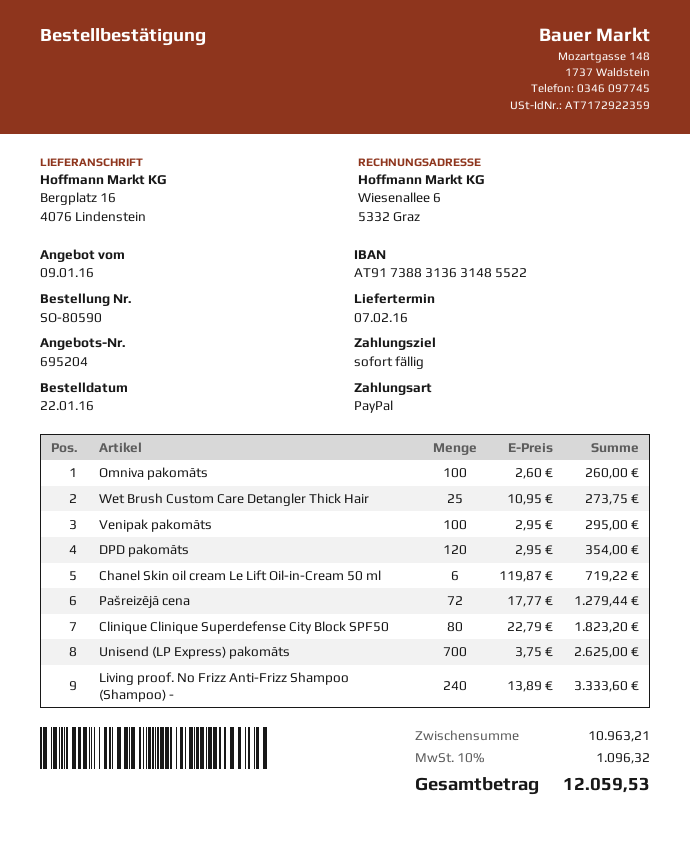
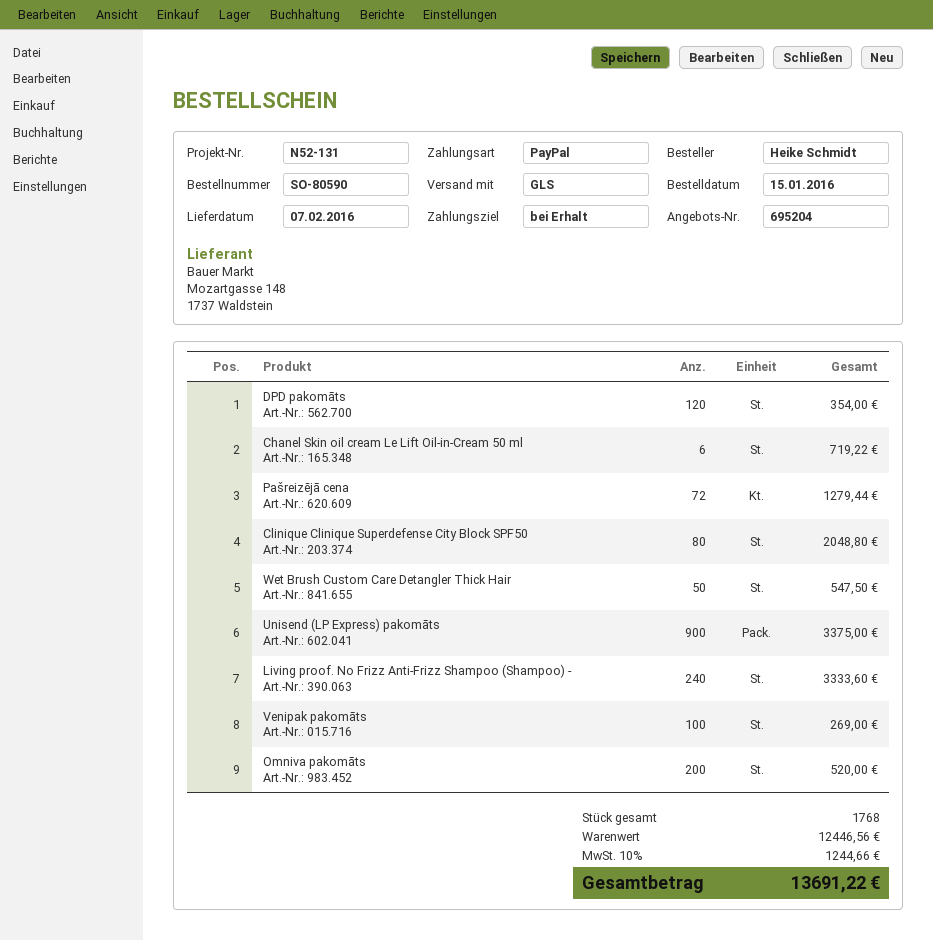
order date: 2016-01-22 -> 2016-01-15
Omniva pakomāts: 100 for 260.00 -> 200 for 520.00
Wet Brush Custom Care Detangler Thick Hair: 25 for 273.75 -> 50 for 547.50
Venipak pakomāts: 100 for 295.00 -> 100 for 269.00
Clinique Clinique Superdefense City Block SPF50: 80 for 1823.20 -> 80 for 2048.80
Unisend (LP Express) pakomāts: 700 for 2625.00 -> 900 for 3375.00
subtotal: 10963.21 -> 12446.56
tax: 10% = 1096.32 -> 10% = 1244.66
total: 12059.53 -> 13691.22

